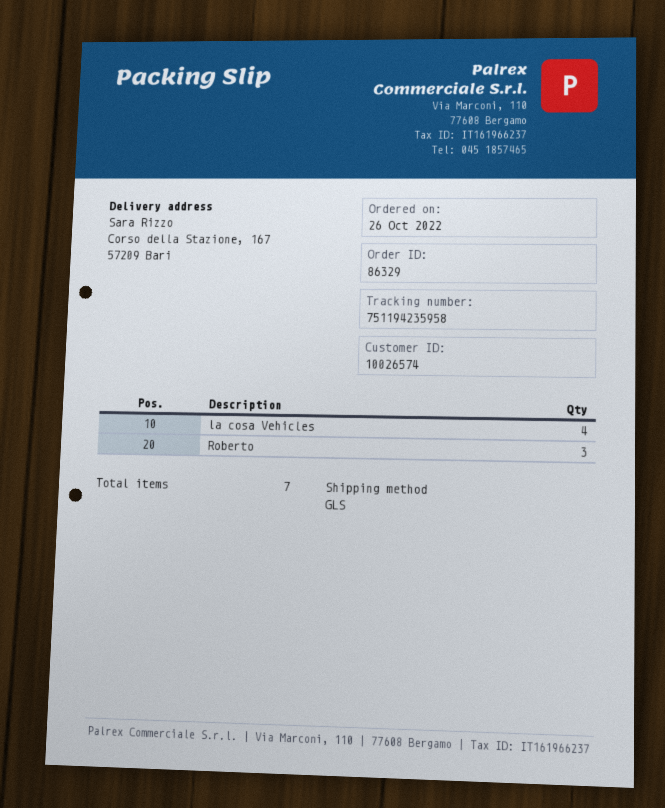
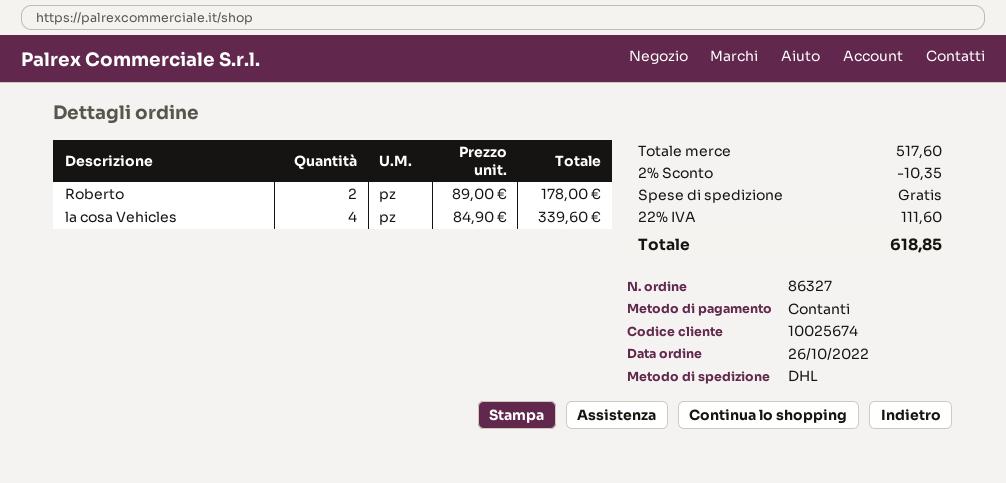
order number: 86329 -> 86327
customer number: 10026574 -> 10025674
shipping method: GLS -> DHL
Roberto: 3 -> 2

